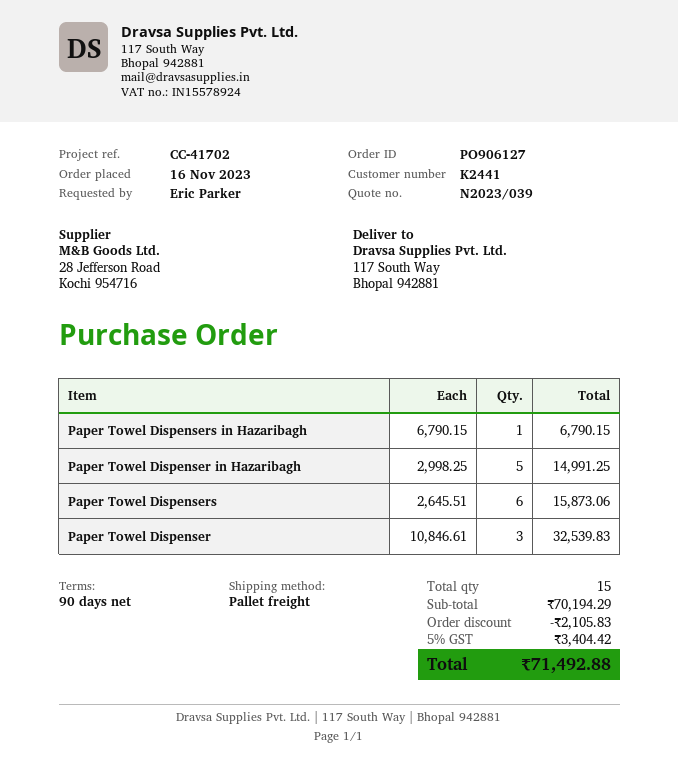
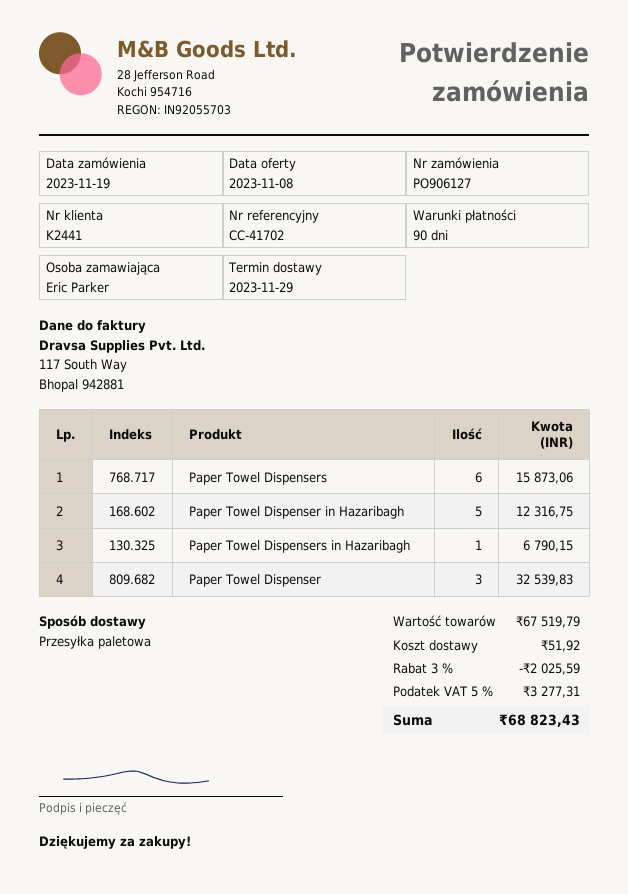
order date: 2023-11-16 -> 2023-11-19
Paper Towel Dispenser in Hazaribagh: 5 for 14991.25 -> 5 for 12316.75
subtotal: 70194.29 -> 67519.79
discount: 2105.83 -> 2025.59
shipping: none -> 51.92
tax: 5% = 3404.42 -> 5% = 3277.31
total: 71492.88 -> 68823.43

